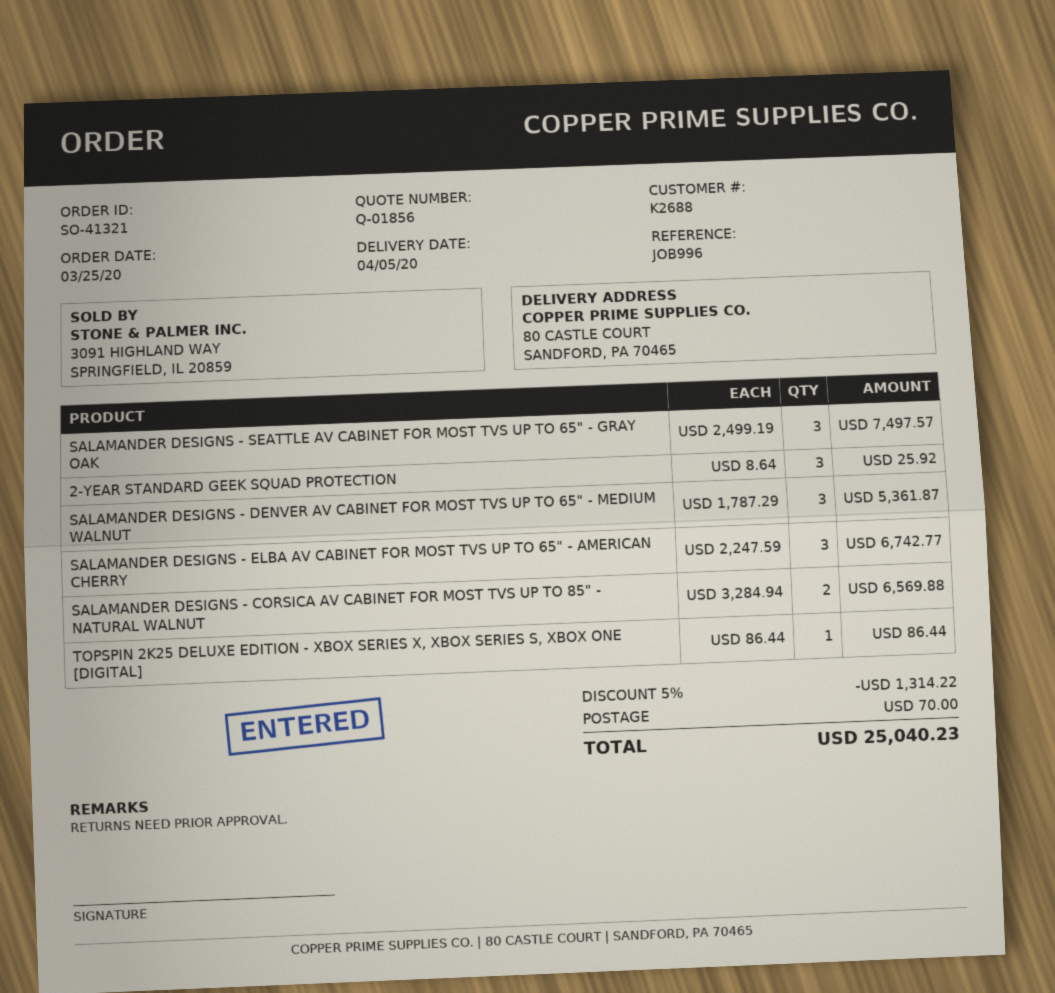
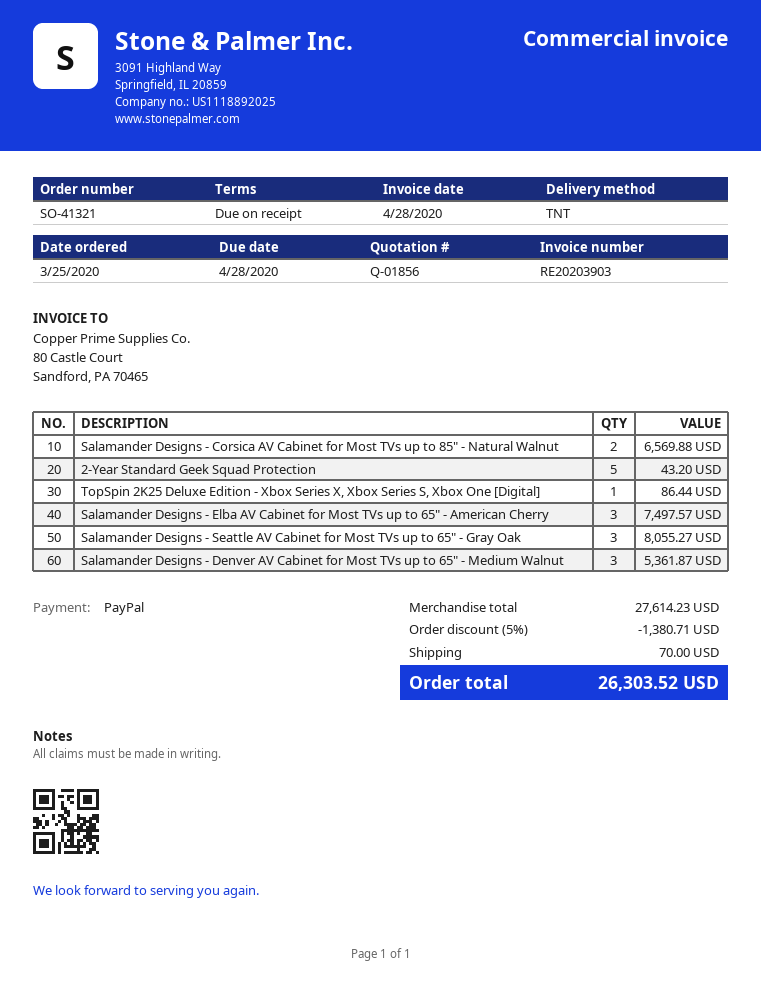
SALAMANDER DESIGNS - SEATTLE AV CABINET FOR MOST TVS UP TO 65" - GRAY OAK: 3 for 7497.57 -> 3 for 8055.27
2-YEAR STANDARD GEEK SQUAD PROTECTION: 3 for 25.92 -> 5 for 43.20
SALAMANDER DESIGNS - ELBA AV CABINET FOR MOST TVS UP TO 65" - AMERICAN CHERRY: 3 for 6742.77 -> 3 for 7497.57
discount: 5% = 1314.22 -> 5% = 1380.71
total: 25040.23 -> 26303.52

